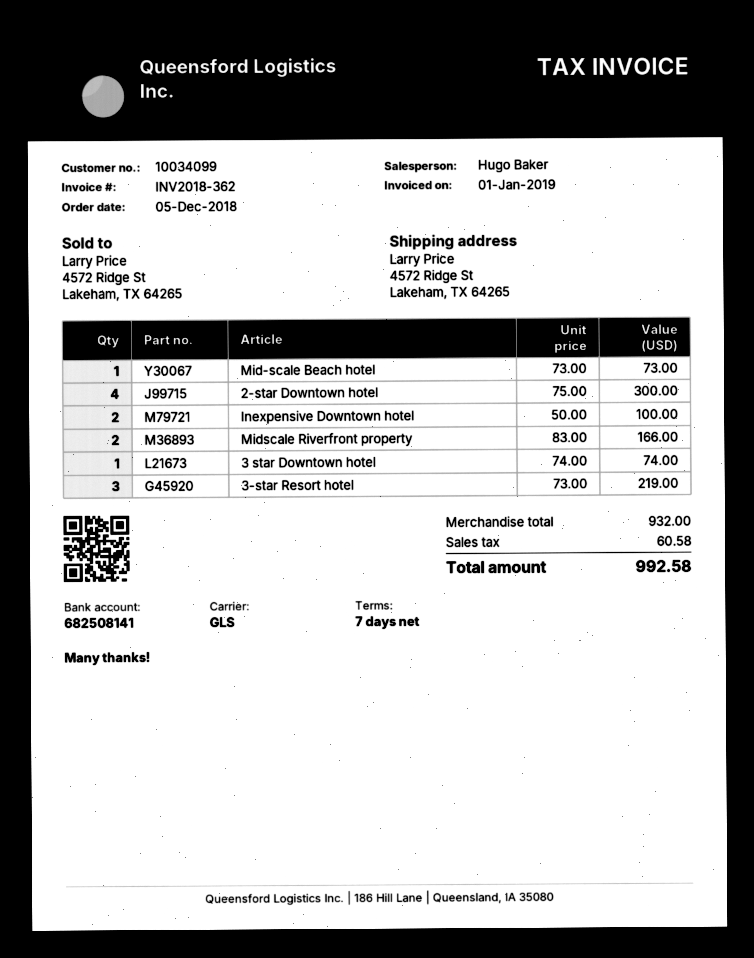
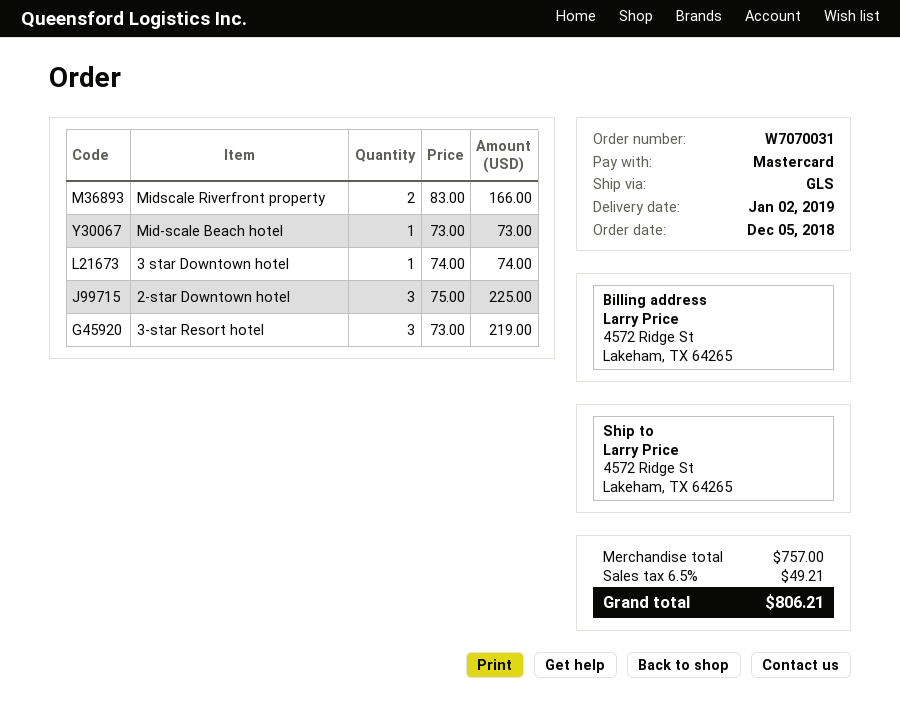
2-star Downtown hotel: 4 x 75.00 = 300.00 -> 3 x 75.00 = 225.00
Inexpensive Downtown hotel: 2 x 50.00 = 100.00 -> none
subtotal: 932.00 -> 757.00
tax: 60.58 -> 49.21
total: 992.58 -> 806.21

